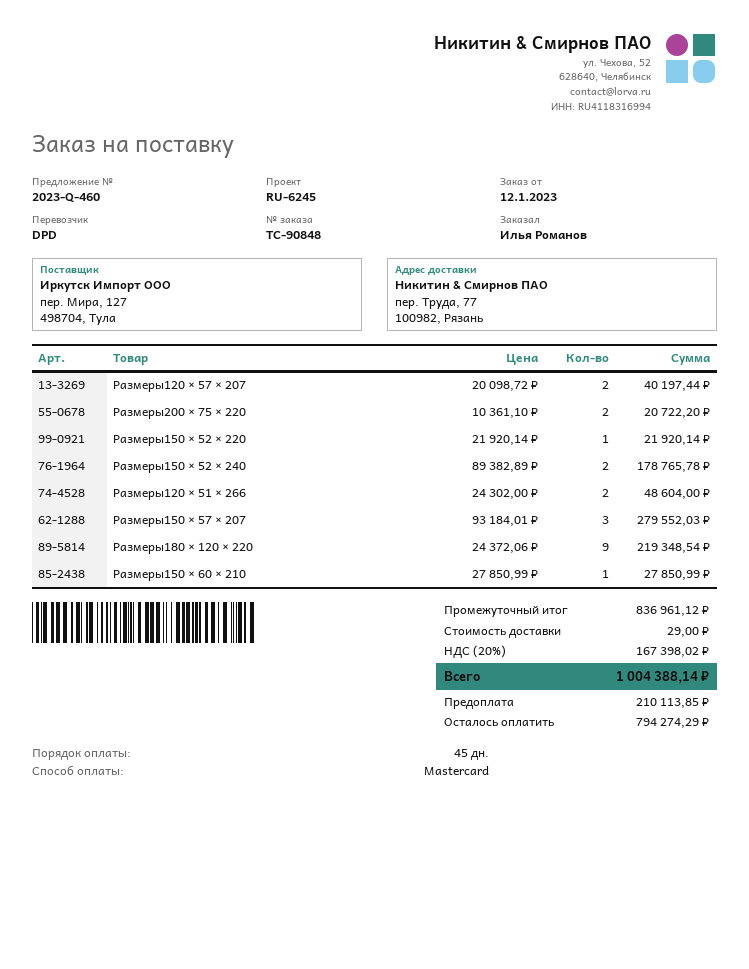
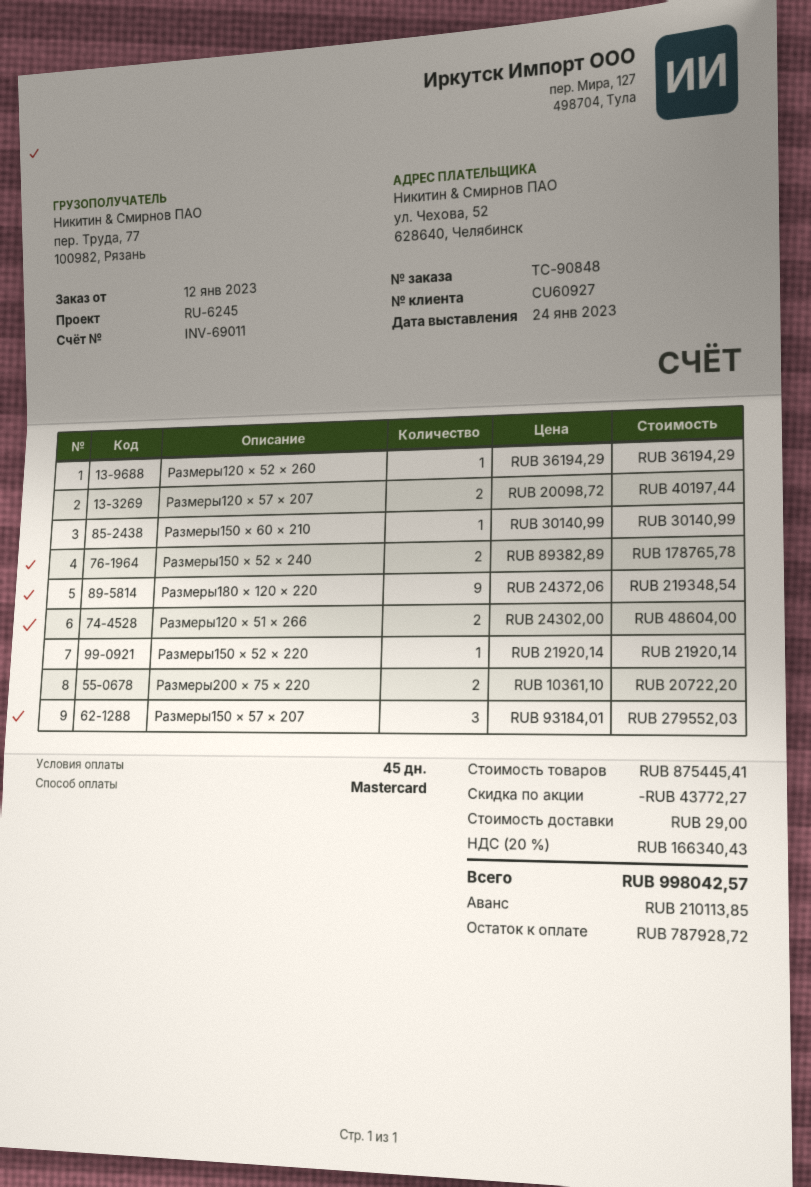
Размеры150 × 60 × 210: 1 x 27850.99 = 27850.99 -> 1 x 30140.99 = 30140.99
Размеры120 × 52 × 260: none -> 1 x 36194.29 = 36194.29
subtotal: 836961.12 -> 875445.41
discount: none -> 43772.27
tax: 20% = 167398.02 -> 20% = 166340.43
total: 1004388.14 -> 998042.57
balance: 794274.29 -> 787928.72

